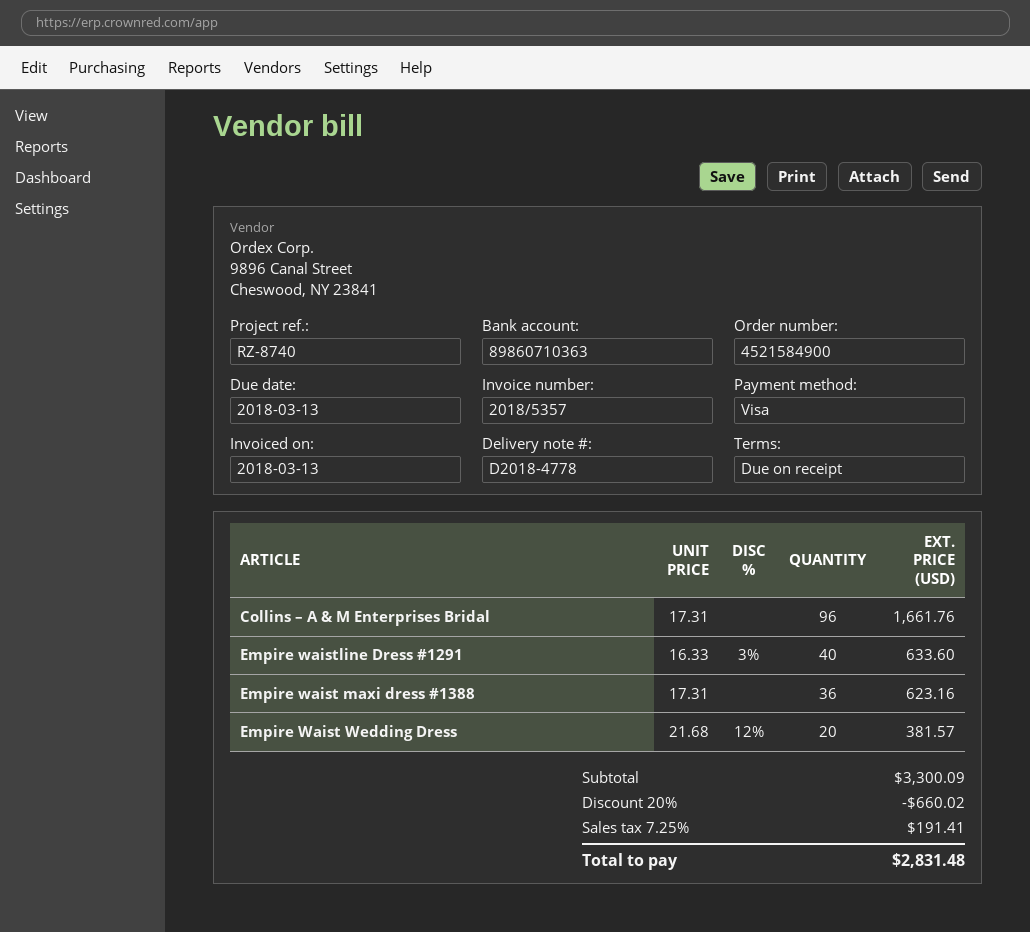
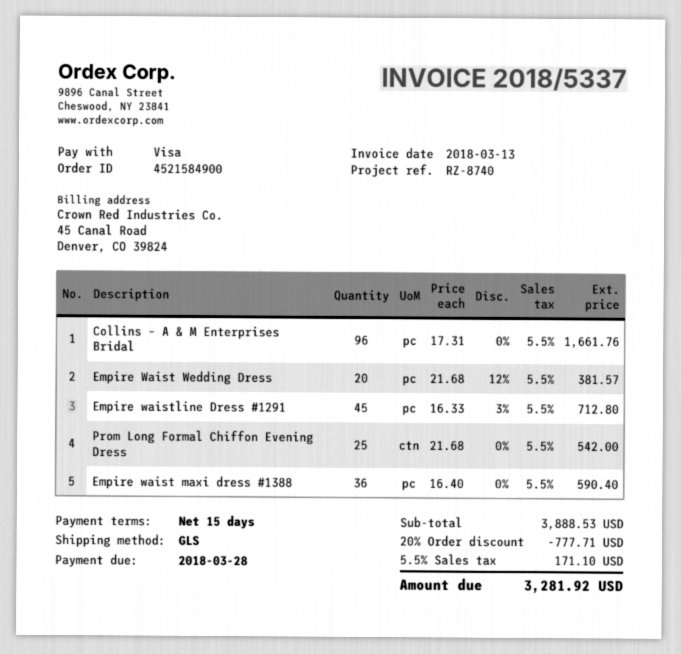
invoice number: 2018/5357 -> 2018/5337
payment terms: on receipt -> 15 days
due date: 2018-03-13 -> 2018-03-28
Empire waistline Dress #1291: 40 x 16.33 - 3% = 633.60 -> 45 x 16.33 - 3% = 712.80
Empire waist maxi dress #1388: 36 x 17.31 = 623.16 -> 36 x 16.40 = 590.40
Prom Long Formal Chiffon Evening Dress: none -> 25 x 21.68 = 542.00
subtotal: 3300.09 -> 3888.53
discount: 20% = 660.02 -> 20% = 777.71
tax: 7.25% = 191.41 -> 5.5% = 171.10
total: 2831.48 -> 3281.92

